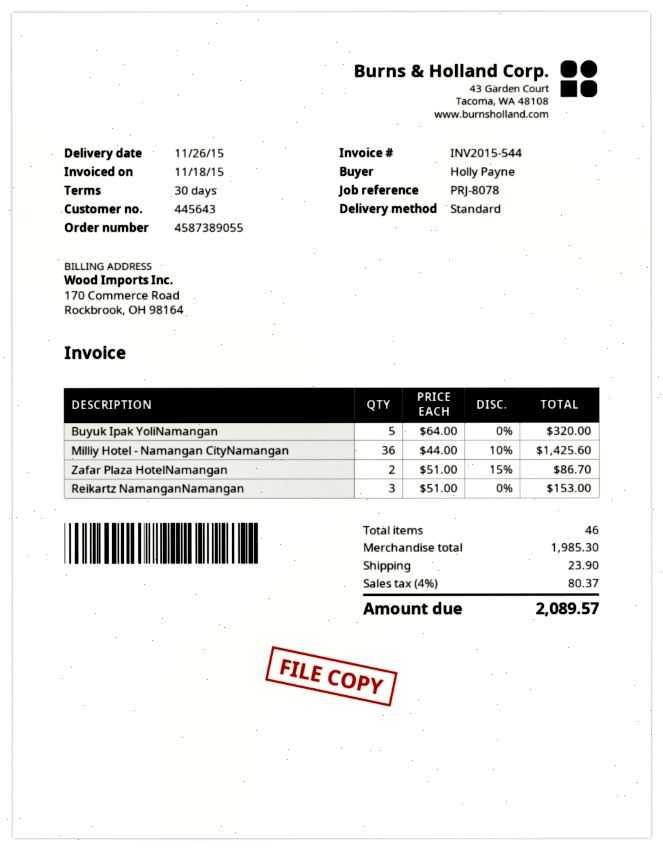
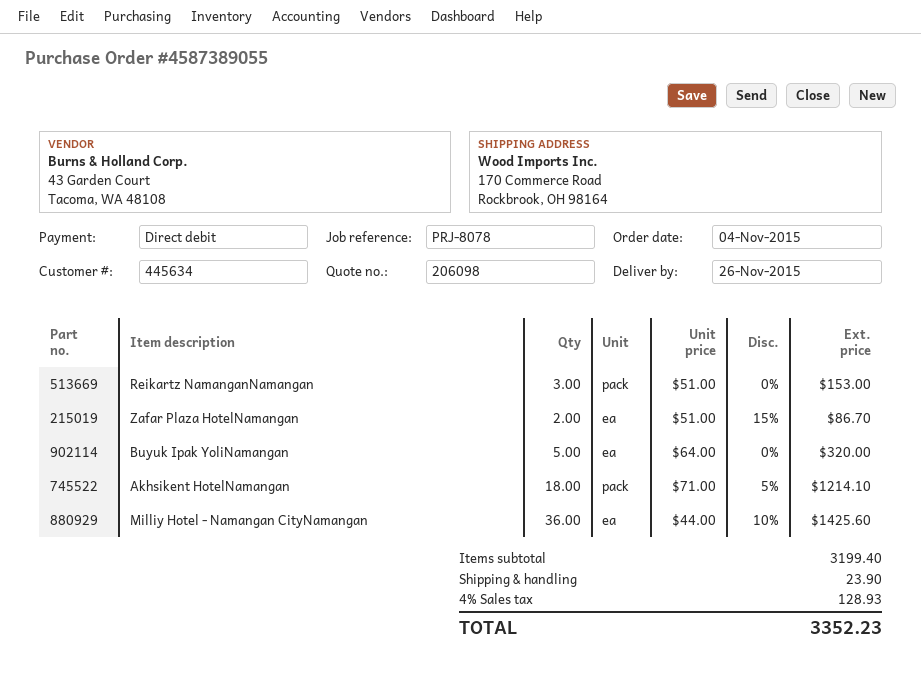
customer number: 445643 -> 445634
Akhsikent HotelNamangan: none -> 18 x 71.00 - 5% = 1214.10
subtotal: 1985.30 -> 3199.40
tax: 4% = 80.37 -> 4% = 128.93
total: 2089.57 -> 3352.23

